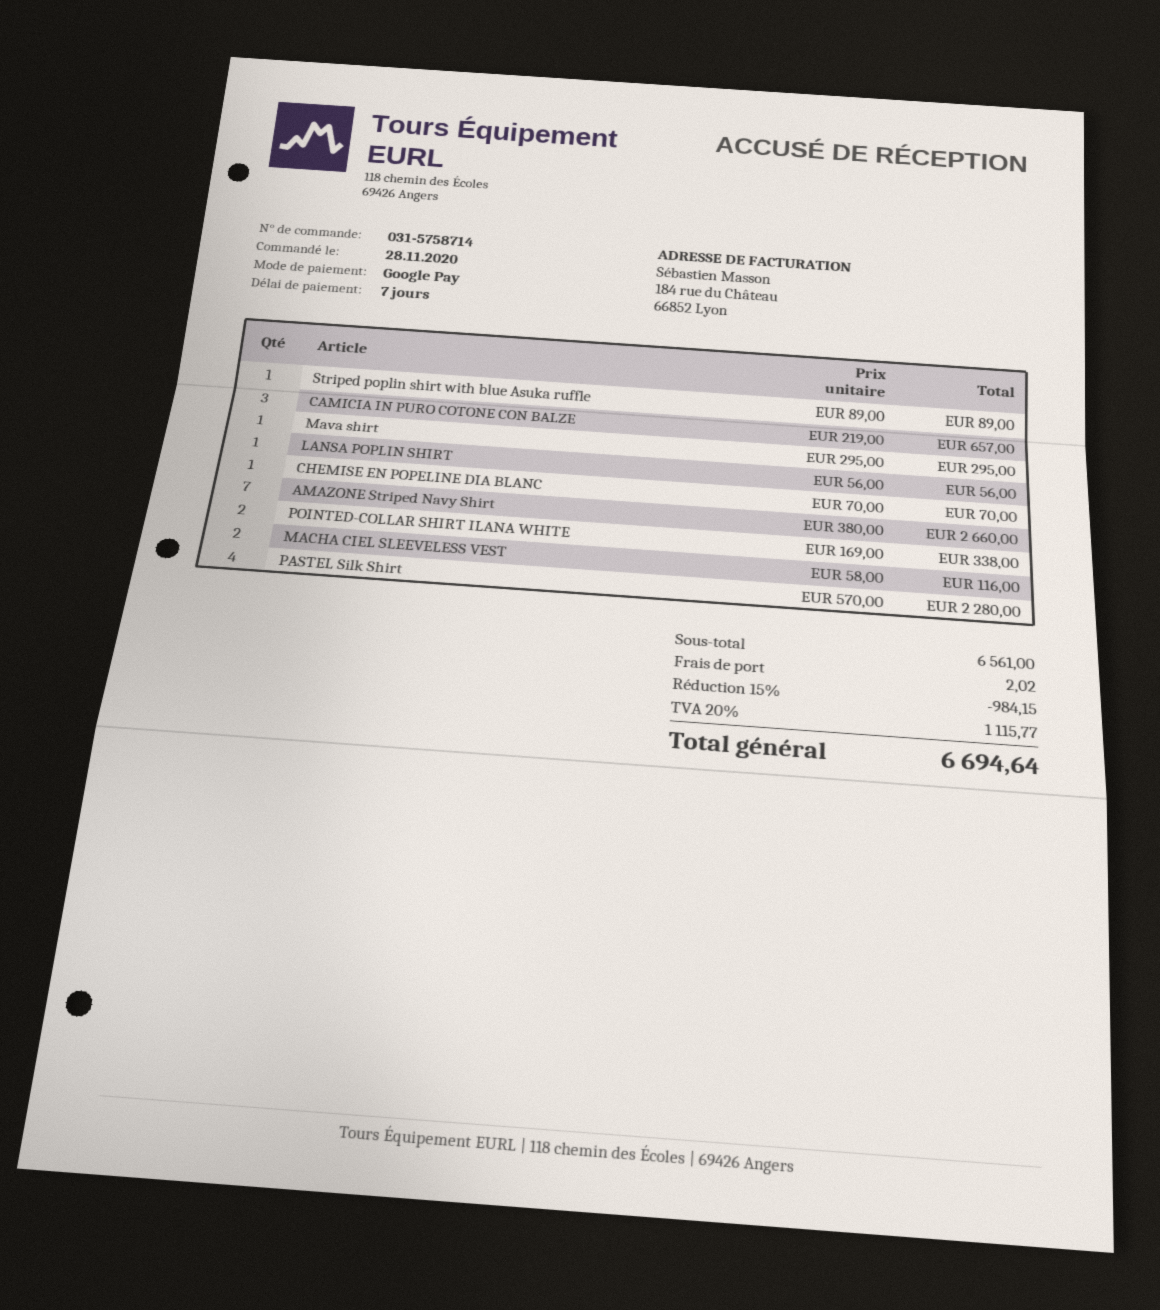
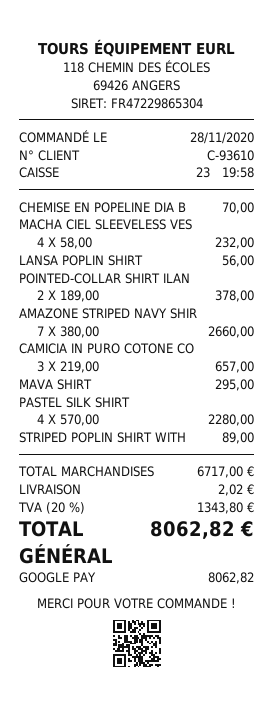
POINTED-COLLAR SHIRT ILANA WHITE: 2 x 169.00 = 338.00 -> 2 x 189.00 = 378.00
MACHA CIEL SLEEVELESS VEST: 2 x 58.00 = 116.00 -> 4 x 58.00 = 232.00
subtotal: 6561.00 -> 6717.00
discount: 15% = 984.15 -> none
tax: 20% = 1115.77 -> 20% = 1343.80
total: 6694.64 -> 8062.82

